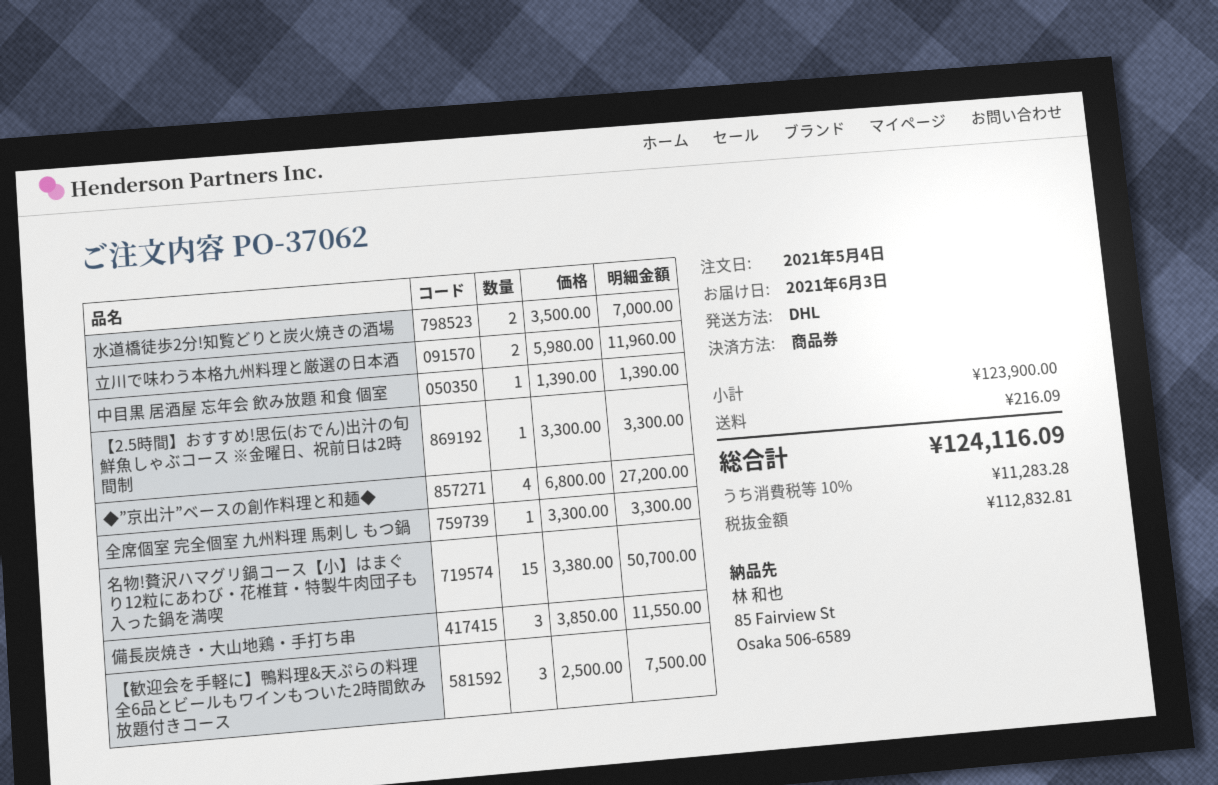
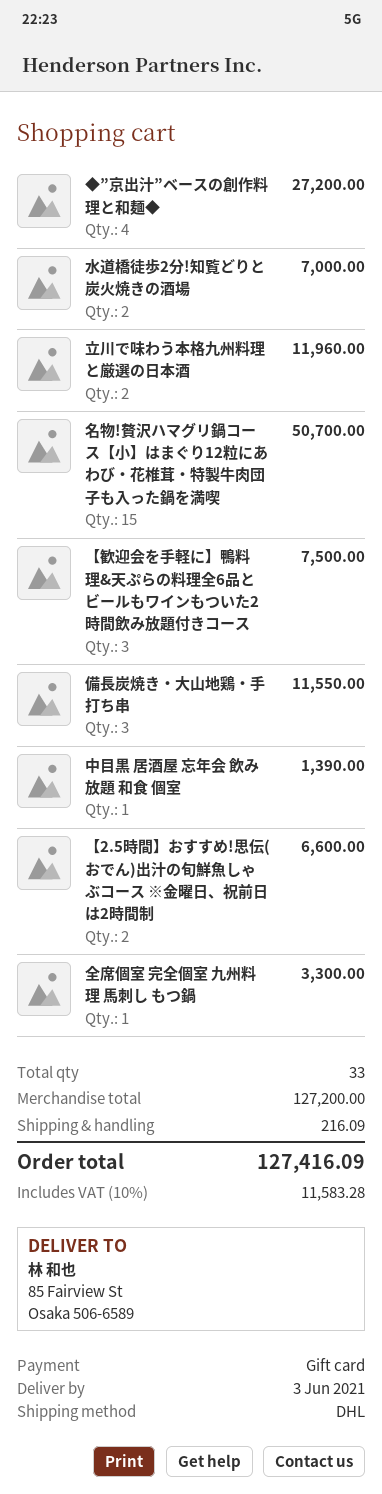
【2.5時間】おすすめ!思伝(おでん)出汁の旬鮮魚しゃぶコース ※金曜日、祝前日は2時間制: 1 for 3300.00 -> 2 for 6600.00
subtotal: 123900.00 -> 127200.00
tax: 10% = 11283.28 -> 10% = 11583.28
total: 124116.09 -> 127416.09

